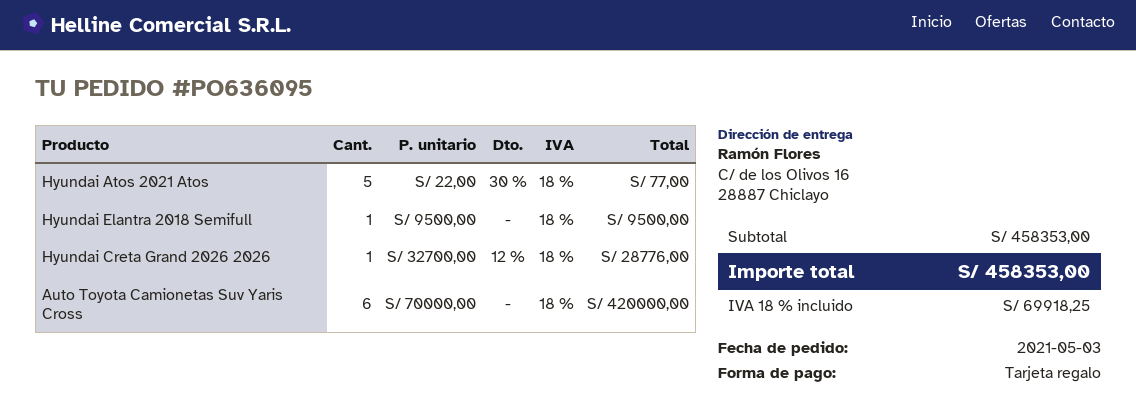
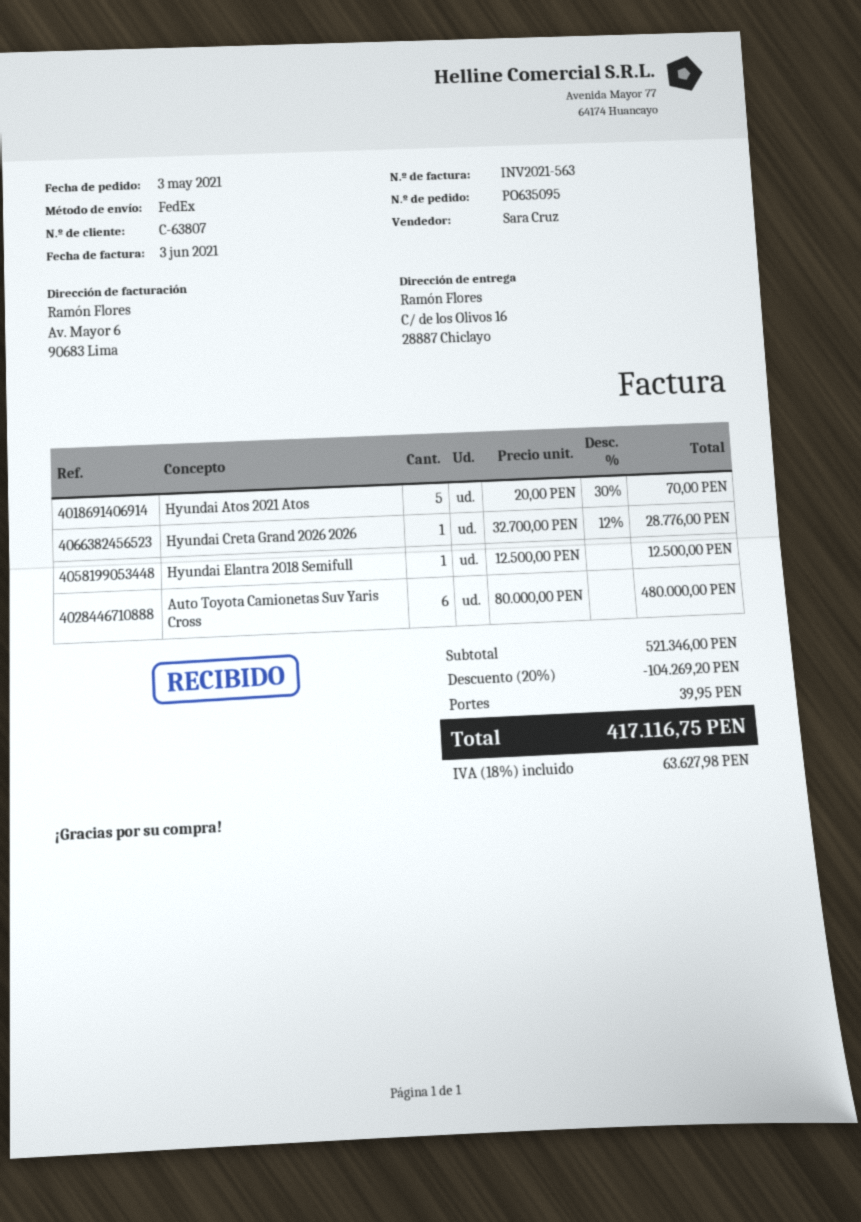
order number: PO636095 -> PO635095
Hyundai Atos 2021 Atos: 5 x 22.00 - 30% = 77.00 -> 5 x 20.00 - 30% = 70.00
Hyundai Elantra 2018 Semifull: 1 x 9500.00 = 9500.00 -> 1 x 12500.00 = 12500.00
Auto Toyota Camionetas Suv Yaris Cross: 6 x 70000.00 = 420000.00 -> 6 x 80000.00 = 480000.00
subtotal: 458353.00 -> 521346.00
discount: none -> 20% = 104269.20
shipping: none -> 39.95
tax: 18% = 69918.25 -> 18% = 63627.98
total: 458353.00 -> 417116.75

